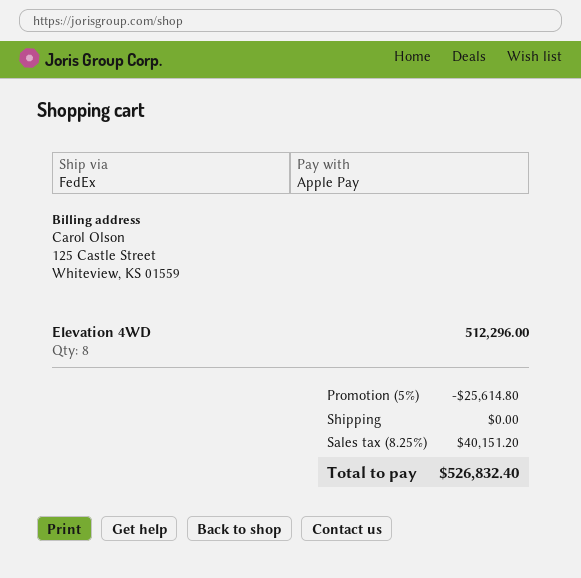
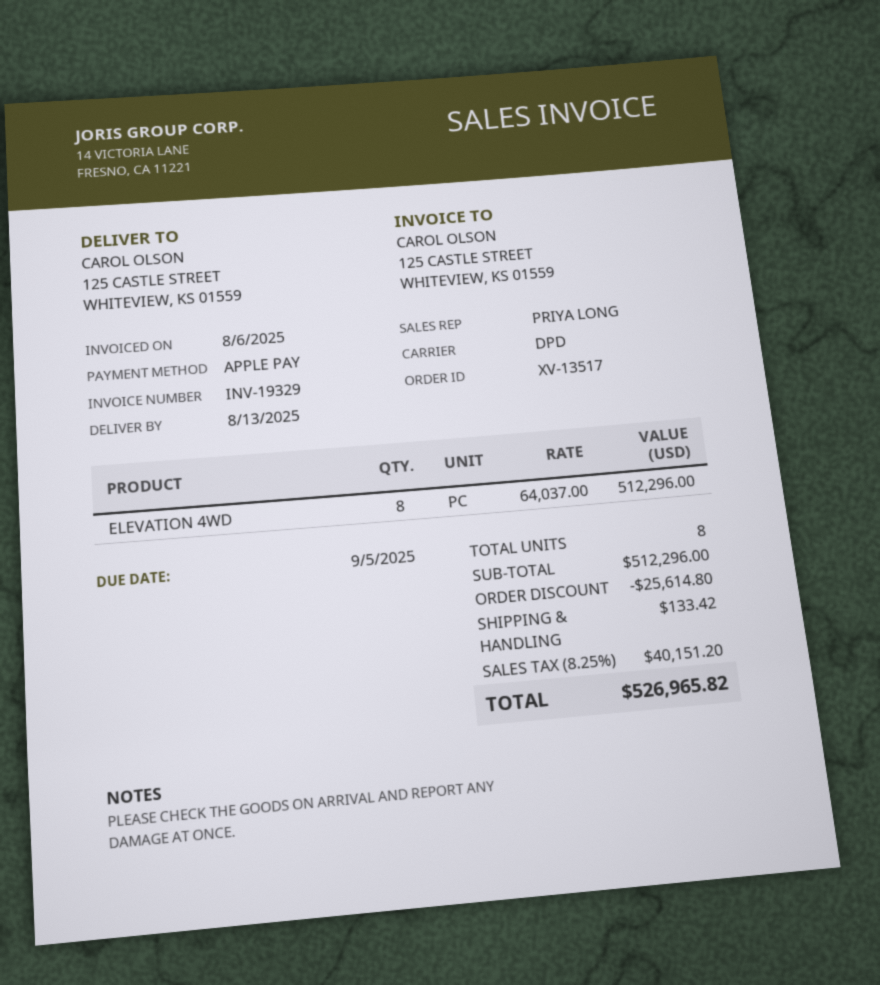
shipping method: FedEx -> DPD
shipping: 0.00 -> 133.42
total: 526832.40 -> 526965.82

